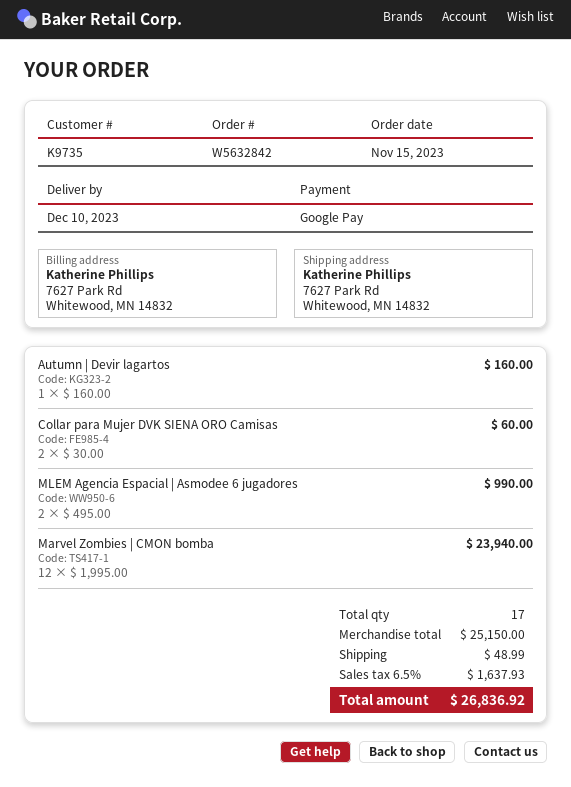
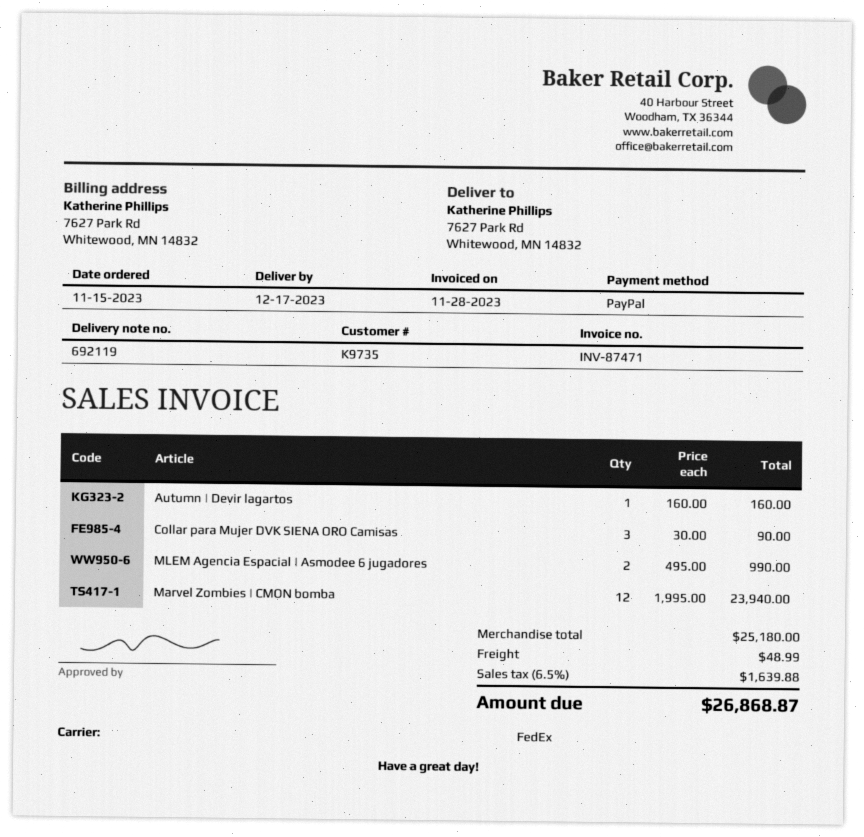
delivery date: 2023-12-10 -> 2023-12-17
payment method: Google Pay -> PayPal
Collar para Mujer DVK SIENA ORO Camisas: 2 x 30.00 = 60.00 -> 3 x 30.00 = 90.00
subtotal: 25150.00 -> 25180.00
tax: 6.5% = 1637.93 -> 6.5% = 1639.88
total: 26836.92 -> 26868.87

